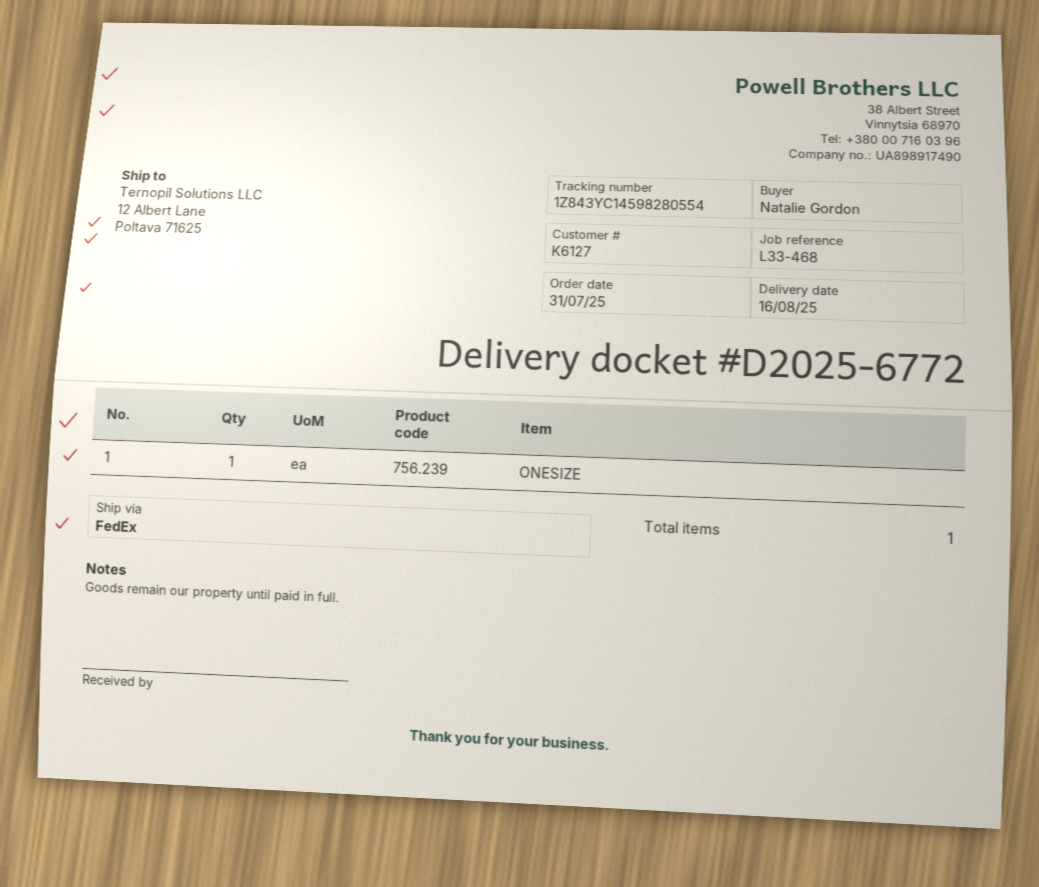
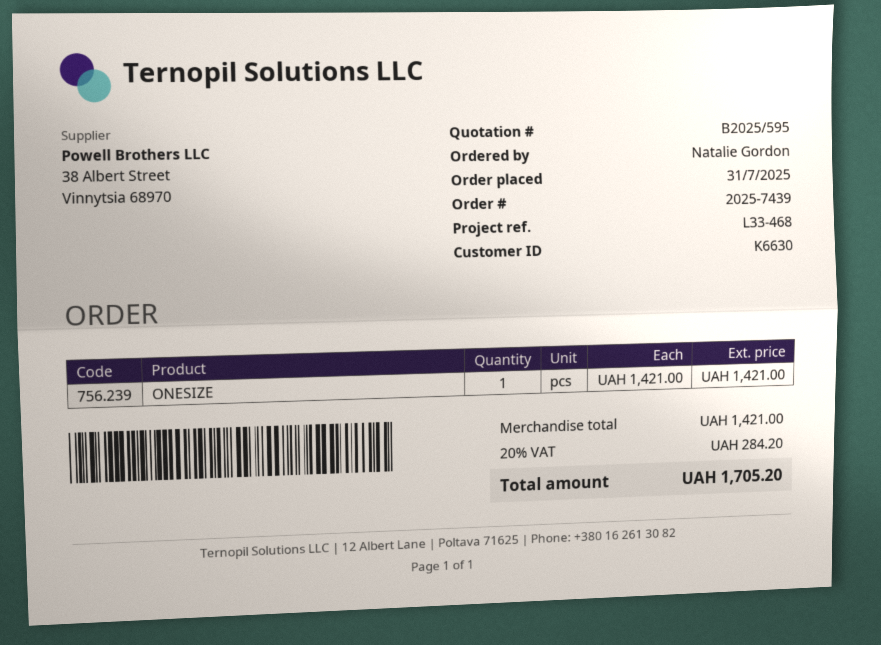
customer number: K6127 -> K6630

